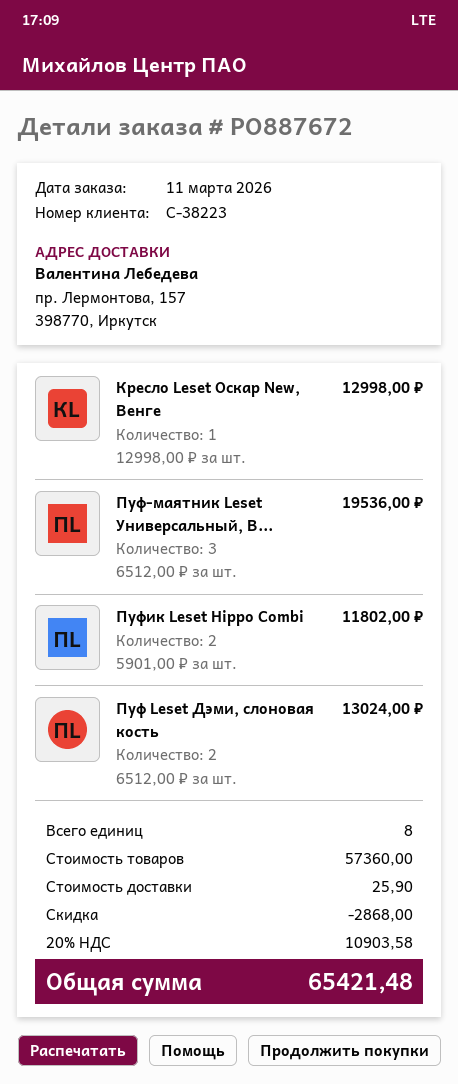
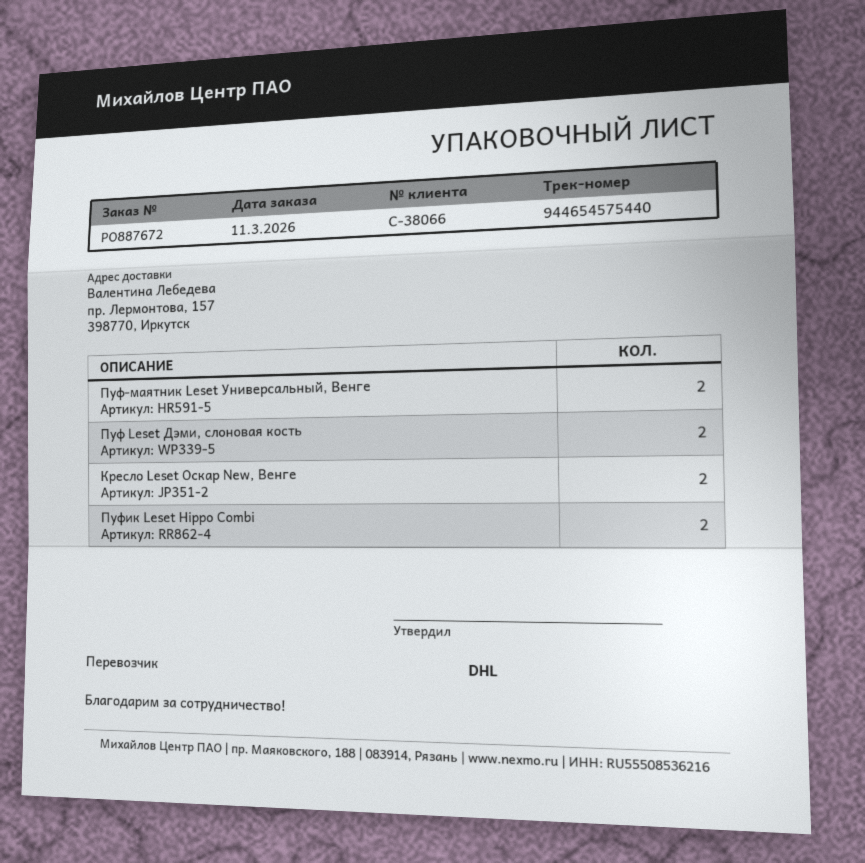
customer number: C-38223 -> C-38066
Кресло Leset Оскар New, Венге: 1 -> 2
Пуф-маятник Leset Универсальный, В...: 3 -> 2

